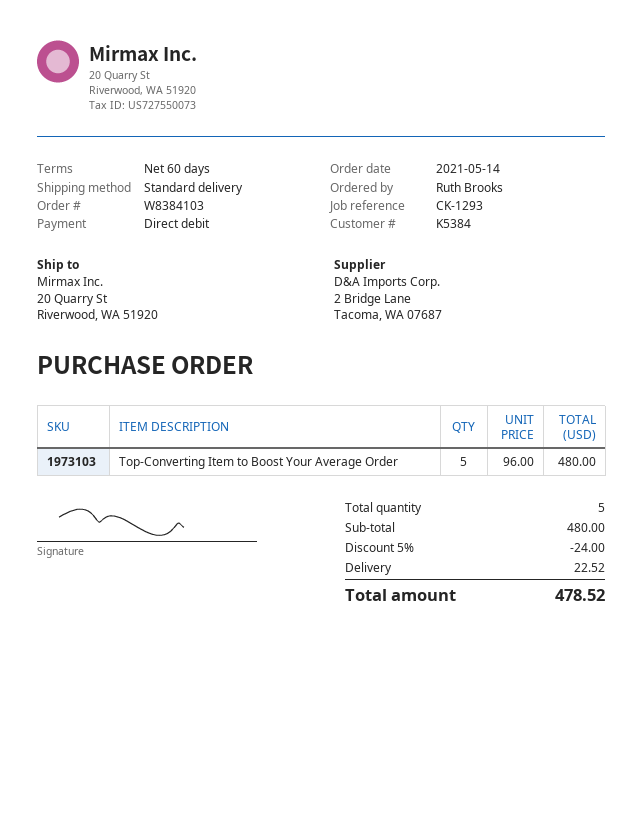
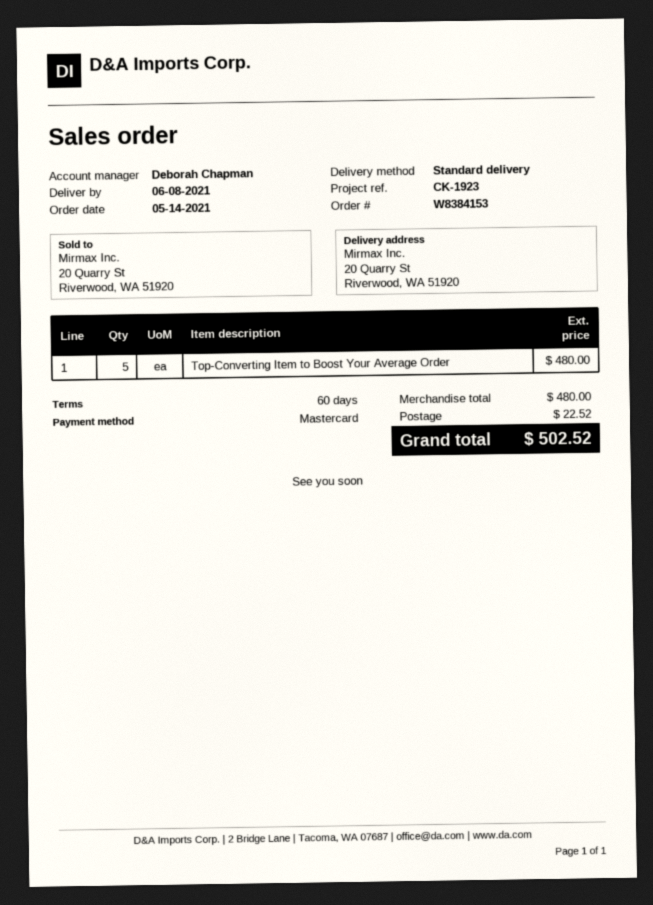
order number: W8384103 -> W8384153
reference: CK-1293 -> CK-1923
payment method: direct debit -> Mastercard
discount: 5% = 24.00 -> none
total: 478.52 -> 502.52

